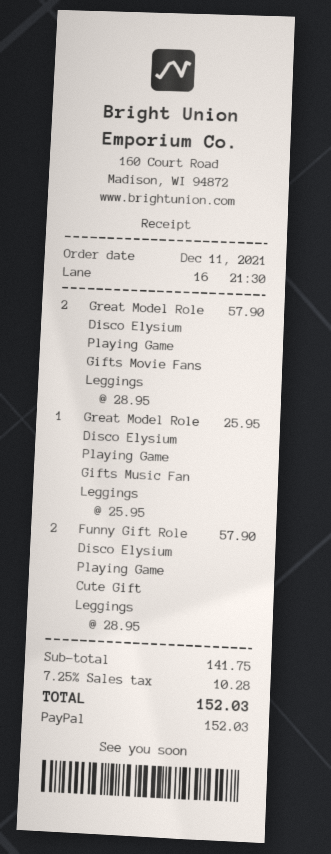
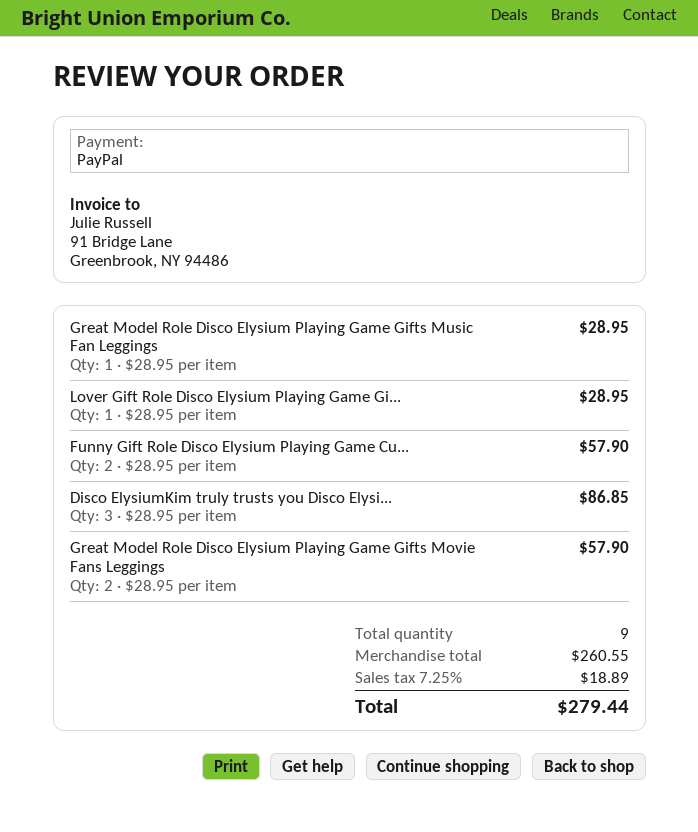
Great Model Role Disco Elysium Playing Game Gifts Music Fan Leggings: 1 x 25.95 = 25.95 -> 1 x 28.95 = 28.95
Lover Gift Role Disco Elysium Playing Game Gi...: none -> 1 x 28.95 = 28.95
Disco ElysiumKim truly trusts you Disco Elysi...: none -> 3 x 28.95 = 86.85
subtotal: 141.75 -> 260.55
tax: 7.25% = 10.28 -> 7.25% = 18.89
total: 152.03 -> 279.44

